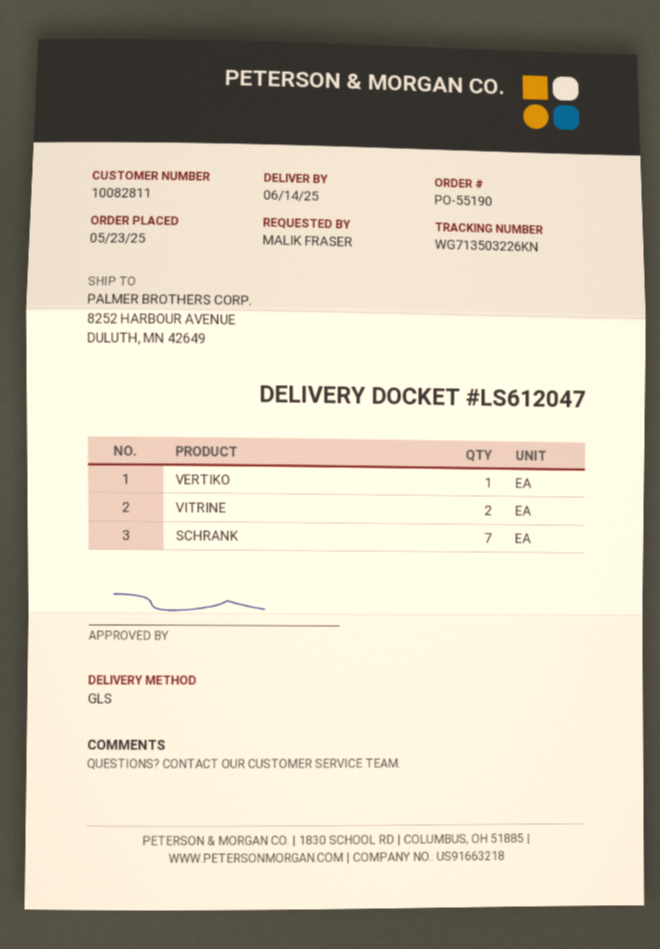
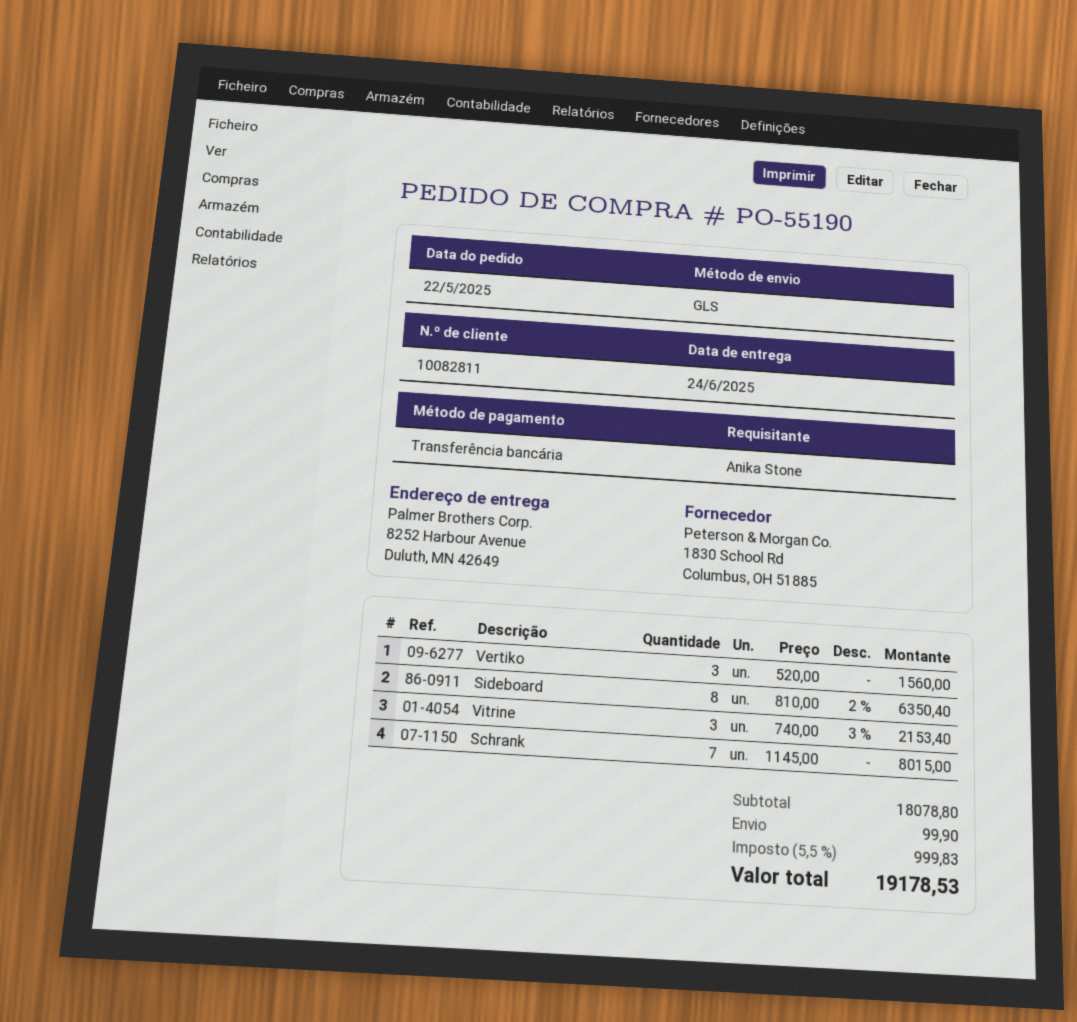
order date: 2025-05-23 -> 2025-05-22
delivery date: 2025-06-14 -> 2025-06-24
ordered by: MALIK FRASER -> Anika Stone
VERTIKO: 1 -> 3
VITRINE: 2 -> 3
Sideboard: none -> 8

